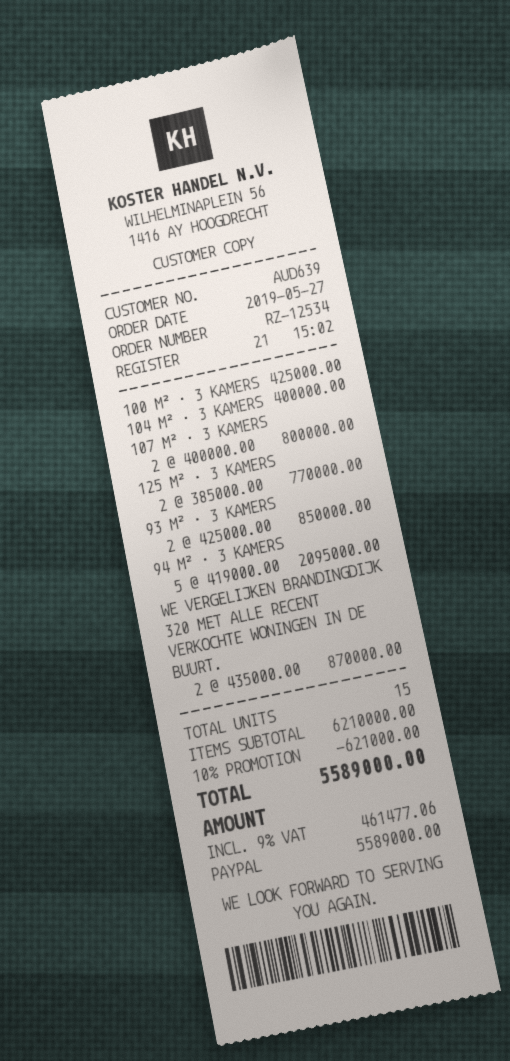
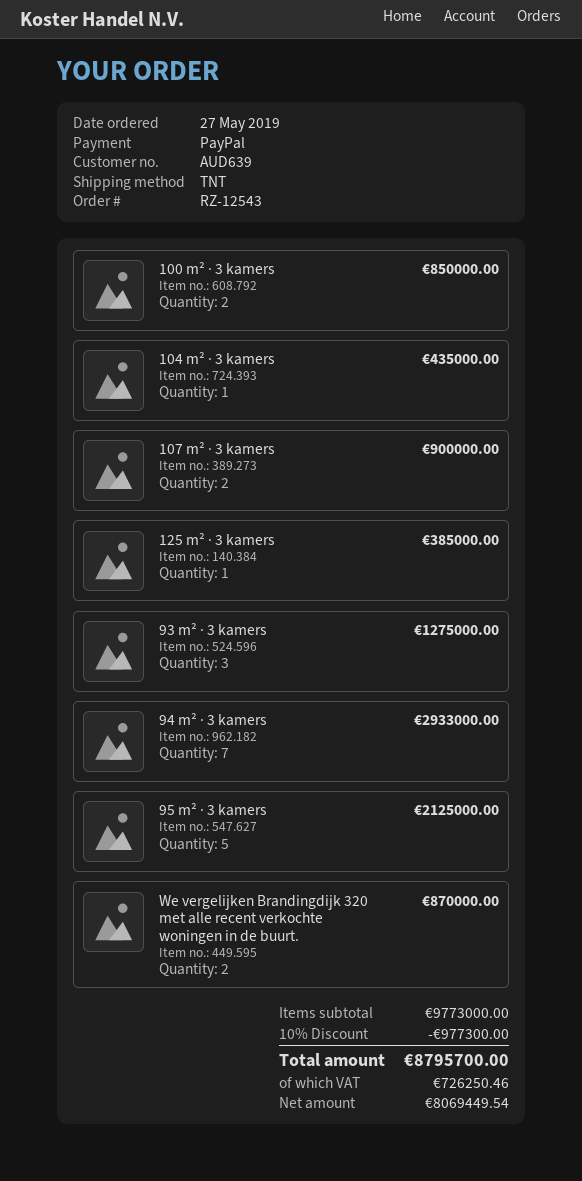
order number: RZ-12534 -> RZ-12543
100 M² · 3 KAMERS: 1 for 425000.00 -> 2 for 850000.00
104 M² · 3 KAMERS: 1 for 400000.00 -> 1 for 435000.00
107 M² · 3 KAMERS: 2 for 800000.00 -> 2 for 900000.00
125 M² · 3 KAMERS: 2 for 770000.00 -> 1 for 385000.00
93 M² · 3 KAMERS: 2 for 850000.00 -> 3 for 1275000.00
94 M² · 3 KAMERS: 5 for 2095000.00 -> 7 for 2933000.00
95 m² · 3 kamers: none -> 5 for 2125000.00
subtotal: 6210000.00 -> 9773000.00
discount: 10% = 621000.00 -> 10% = 977300.00
tax: 461477.06 -> 726250.46
total: 5589000.00 -> 8795700.00

